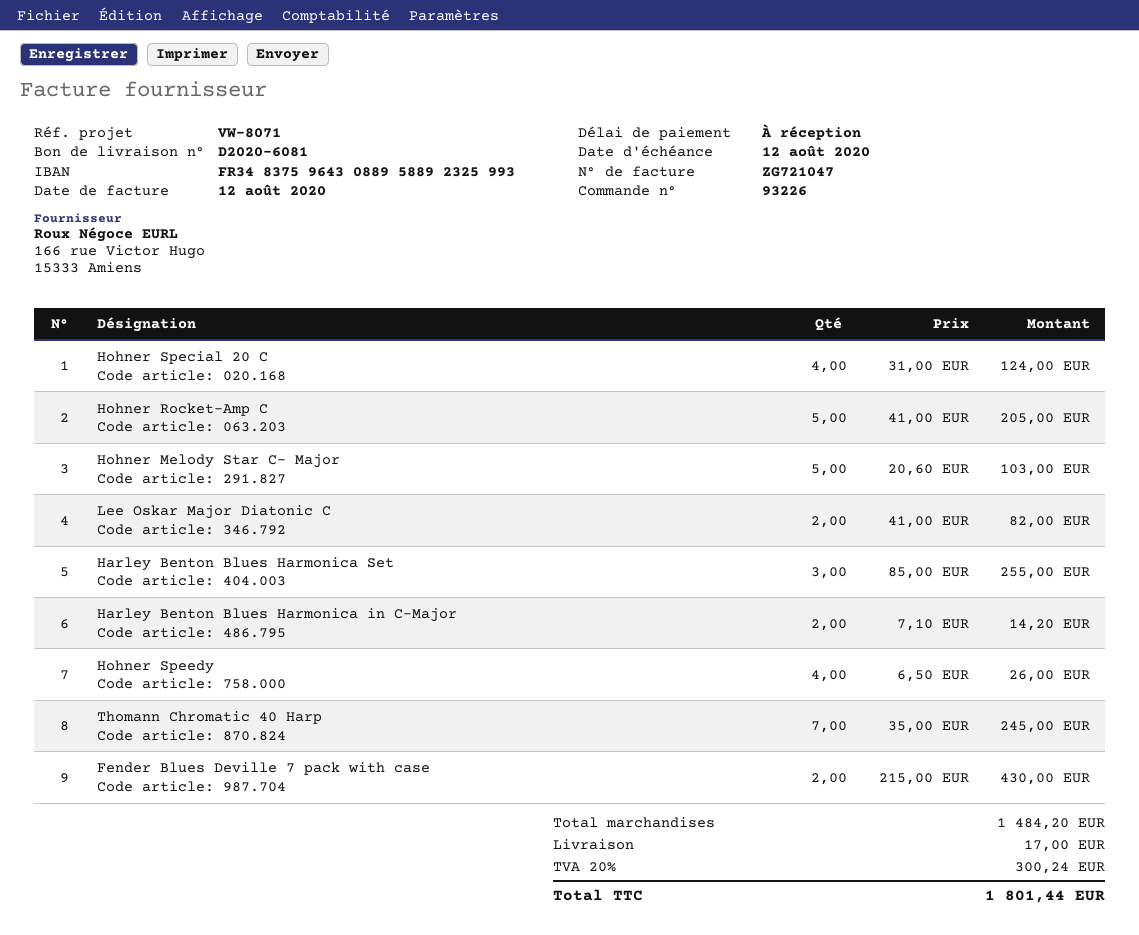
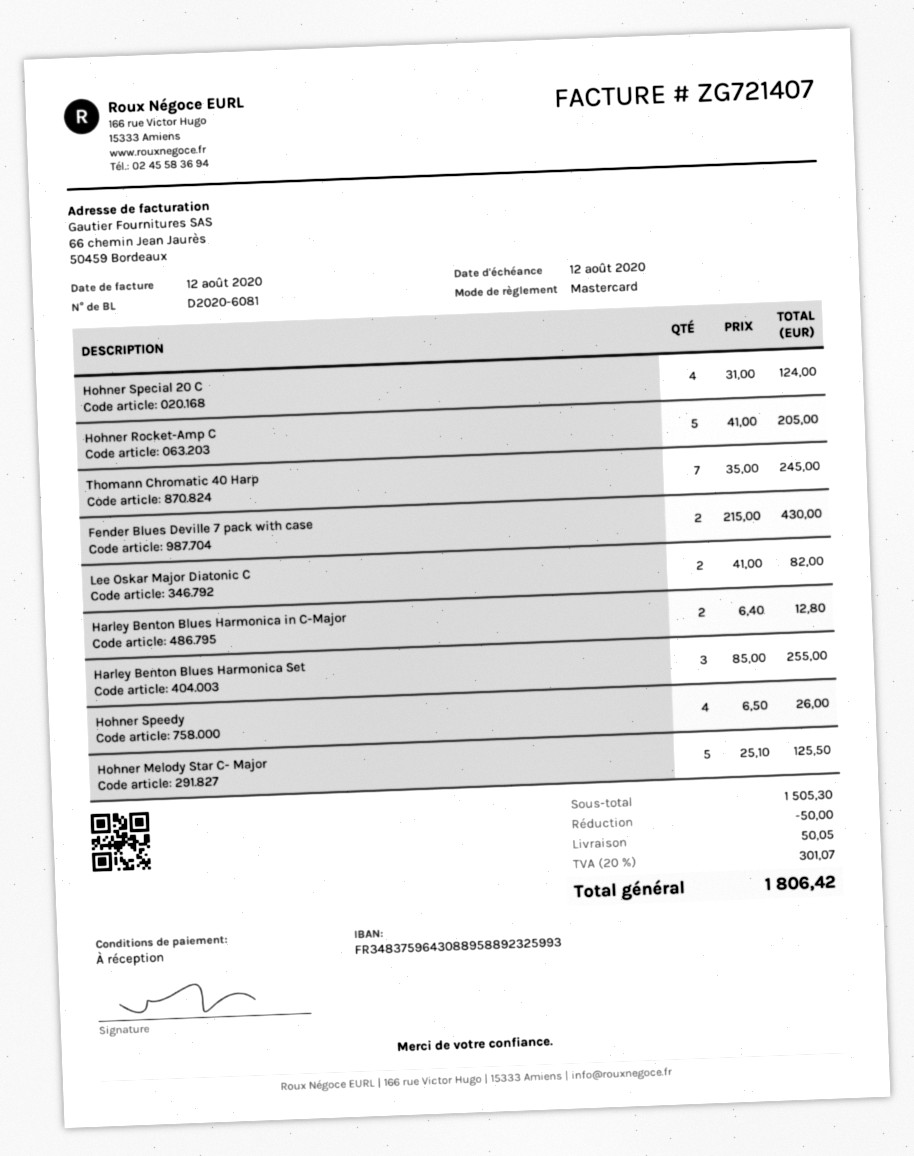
invoice number: ZG721047 -> ZG721407
Hohner Melody Star C- Major: 5 x 20.60 = 103.00 -> 5 x 25.10 = 125.50
Harley Benton Blues Harmonica in C-Major: 2 x 7.10 = 14.20 -> 2 x 6.40 = 12.80
subtotal: 1484.20 -> 1505.30
discount: none -> 50.00
shipping: 17.00 -> 50.05
tax: 20% = 300.24 -> 20% = 301.07
total: 1801.44 -> 1806.42

